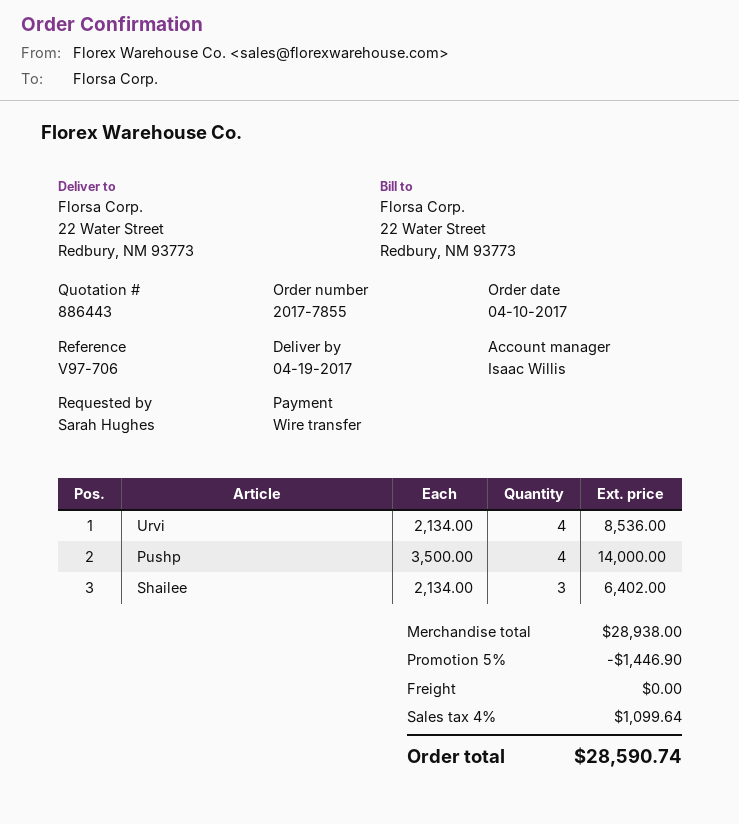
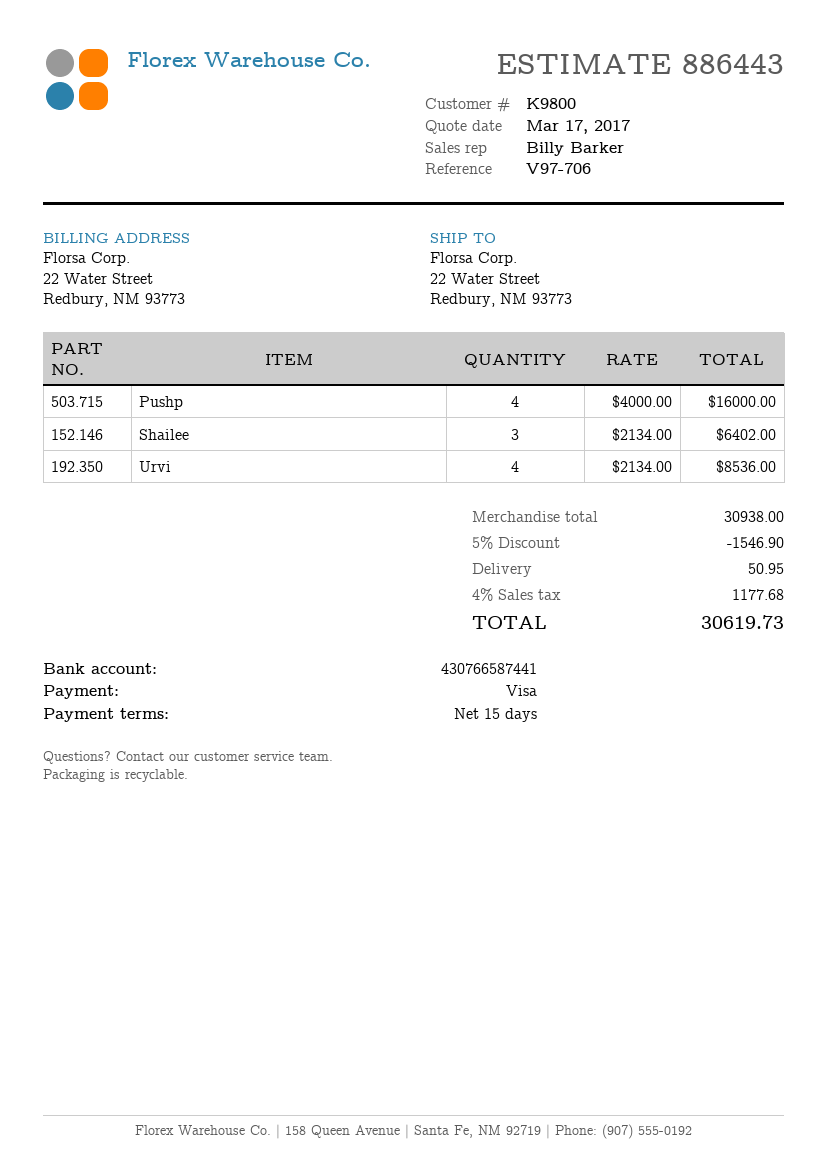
sales rep: Isaac Willis -> Billy Barker
payment method: bank transfer -> Visa
Pushp: 4 x 3500.00 = 14000.00 -> 4 x 4000.00 = 16000.00
subtotal: 28938.00 -> 30938.00
discount: 5% = 1446.90 -> 5% = 1546.90
shipping: 0.00 -> 50.95
tax: 4% = 1099.64 -> 4% = 1177.68
total: 28590.74 -> 30619.73

